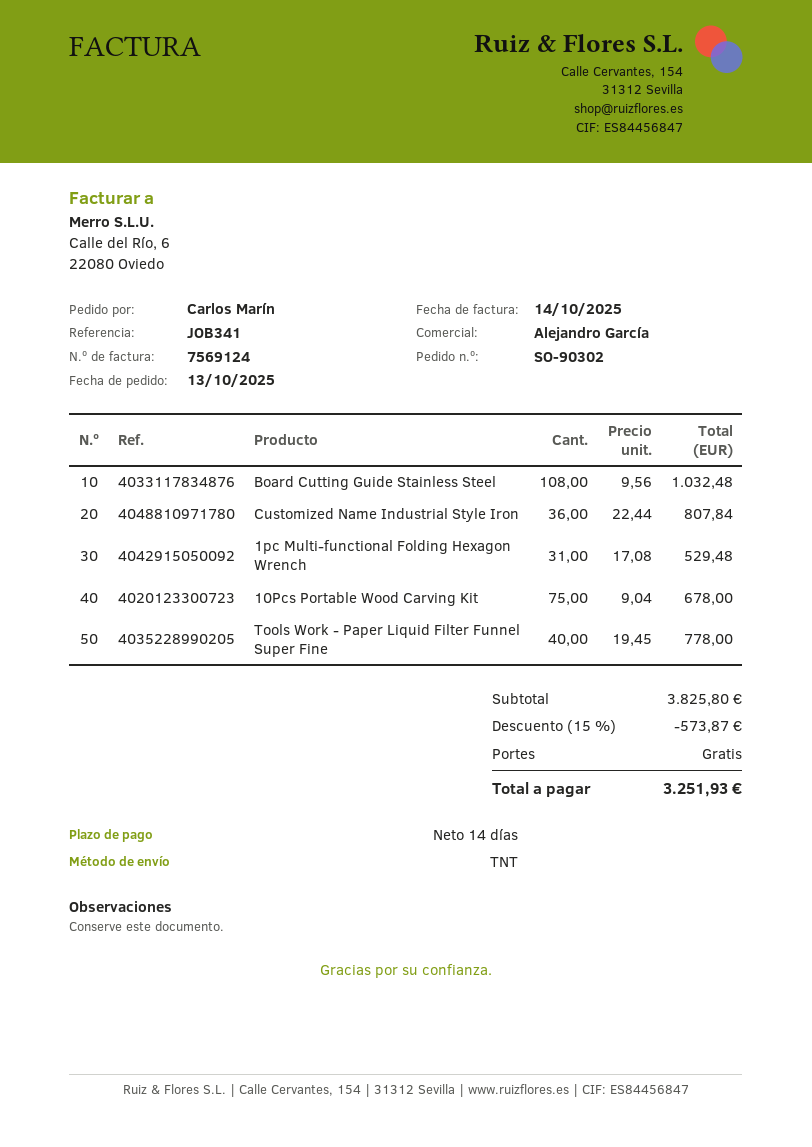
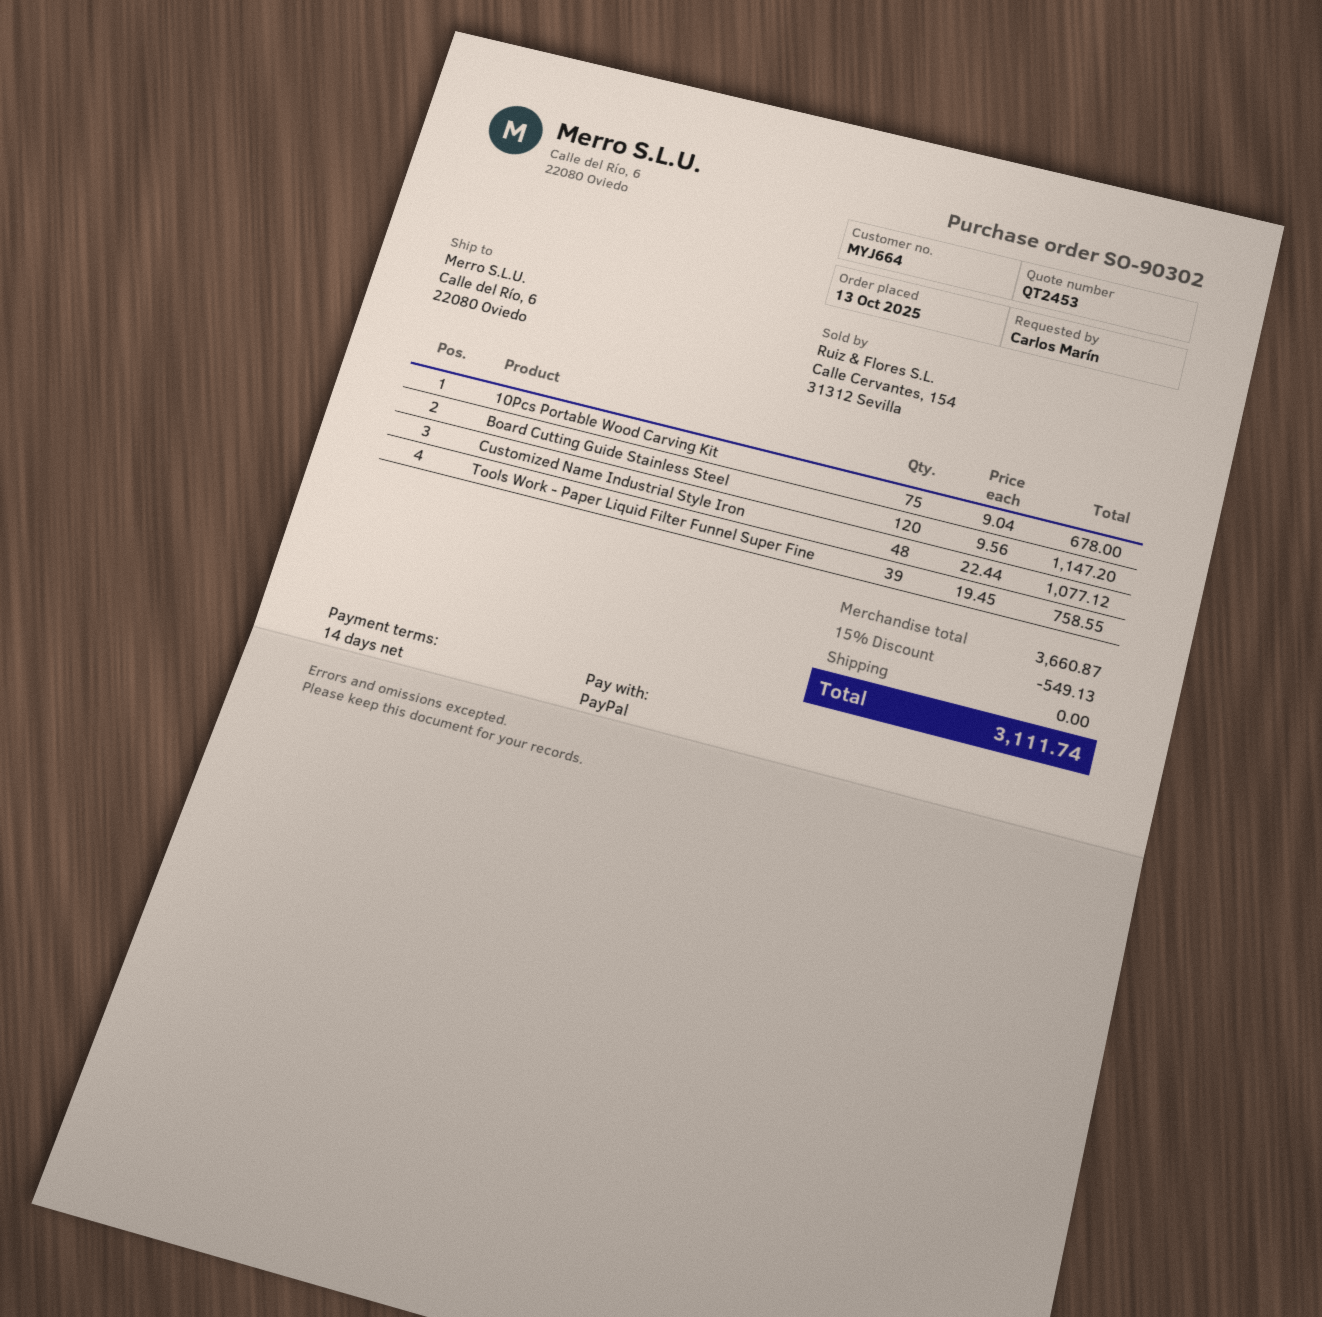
Board Cutting Guide Stainless Steel: 108 x 9.56 = 1032.48 -> 120 x 9.56 = 1147.20
Customized Name Industrial Style Iron: 36 x 22.44 = 807.84 -> 48 x 22.44 = 1077.12
1pc Multi-functional Folding Hexagon Wrench: 31 x 17.08 = 529.48 -> none
Tools Work - Paper Liquid Filter Funnel Super Fine: 40 x 19.45 = 778.00 -> 39 x 19.45 = 758.55
subtotal: 3825.80 -> 3660.87
discount: 15% = 573.87 -> 15% = 549.13
total: 3251.93 -> 3111.74

